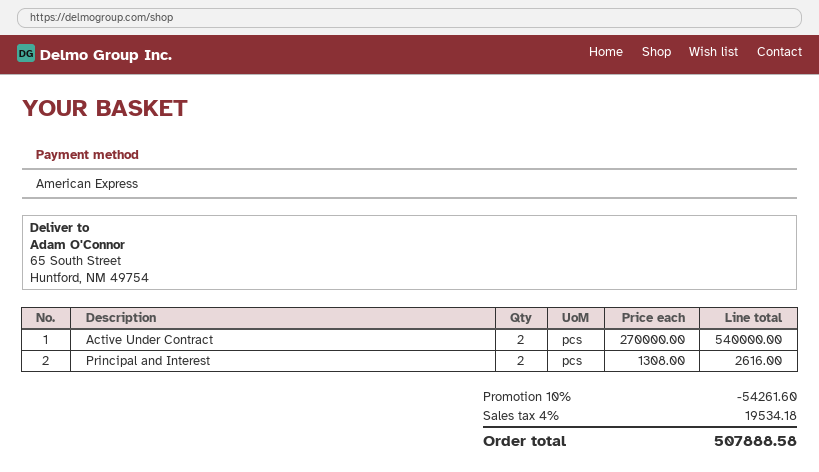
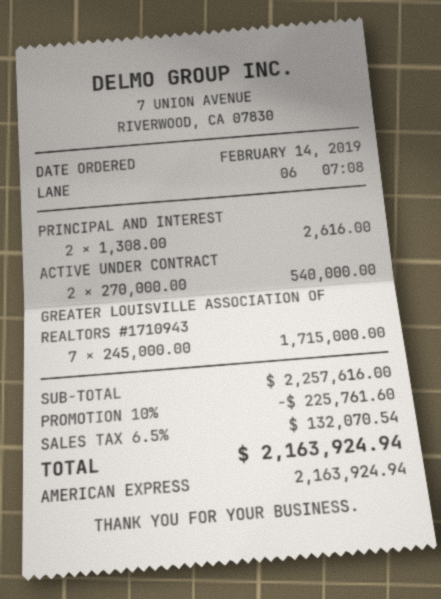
GREATER LOUISVILLE ASSOCIATION OF REALTORS #1710943: none -> 7 x 245000.00 = 1715000.00
discount: 10% = 54261.60 -> 10% = 225761.60
tax: 4% = 19534.18 -> 6.5% = 132070.54
total: 507888.58 -> 2163924.94

